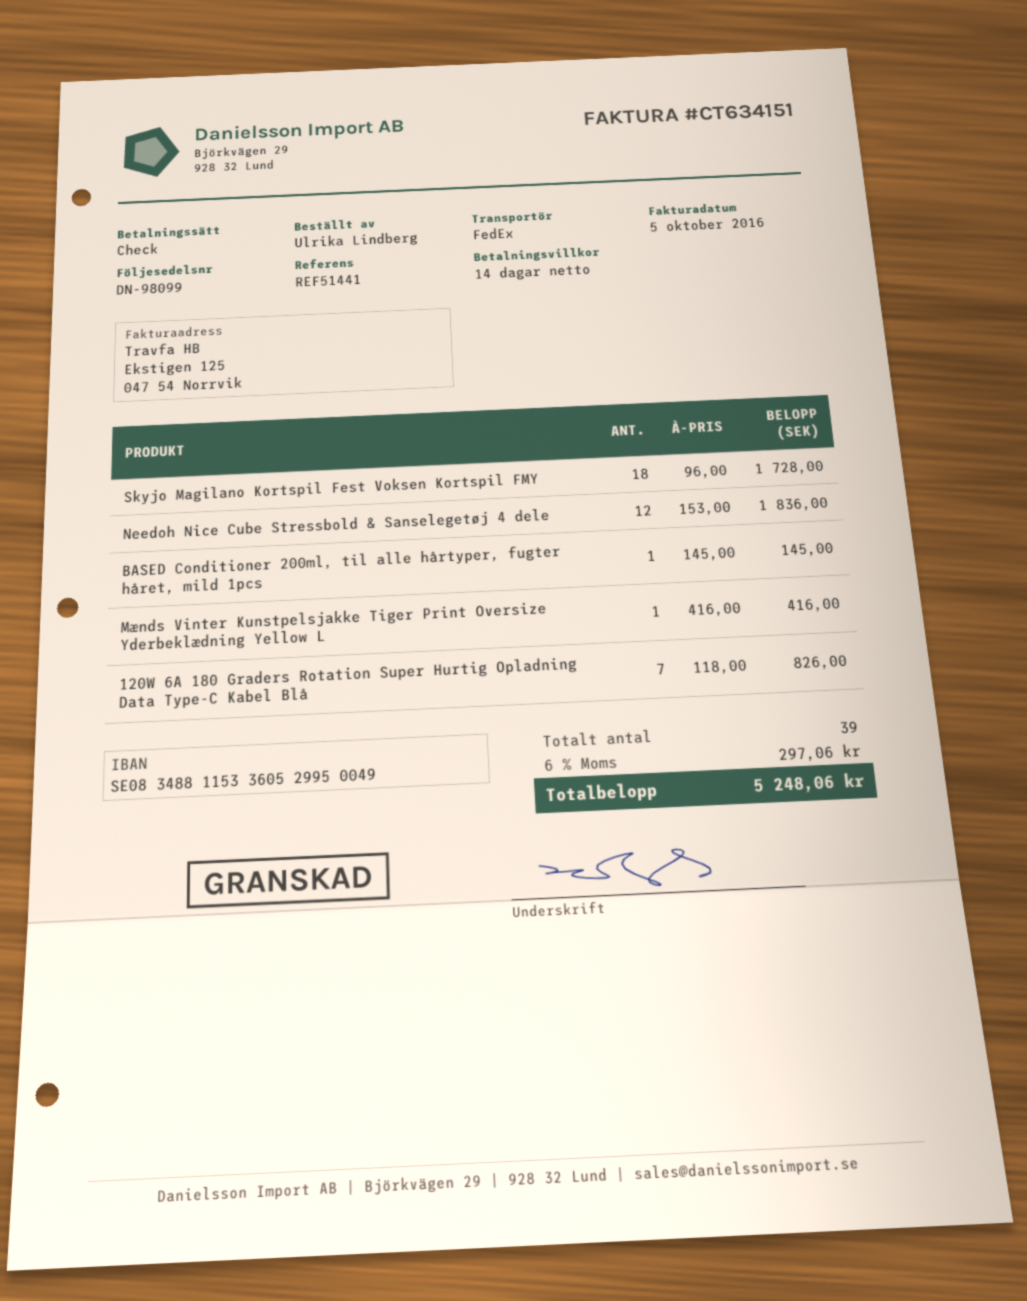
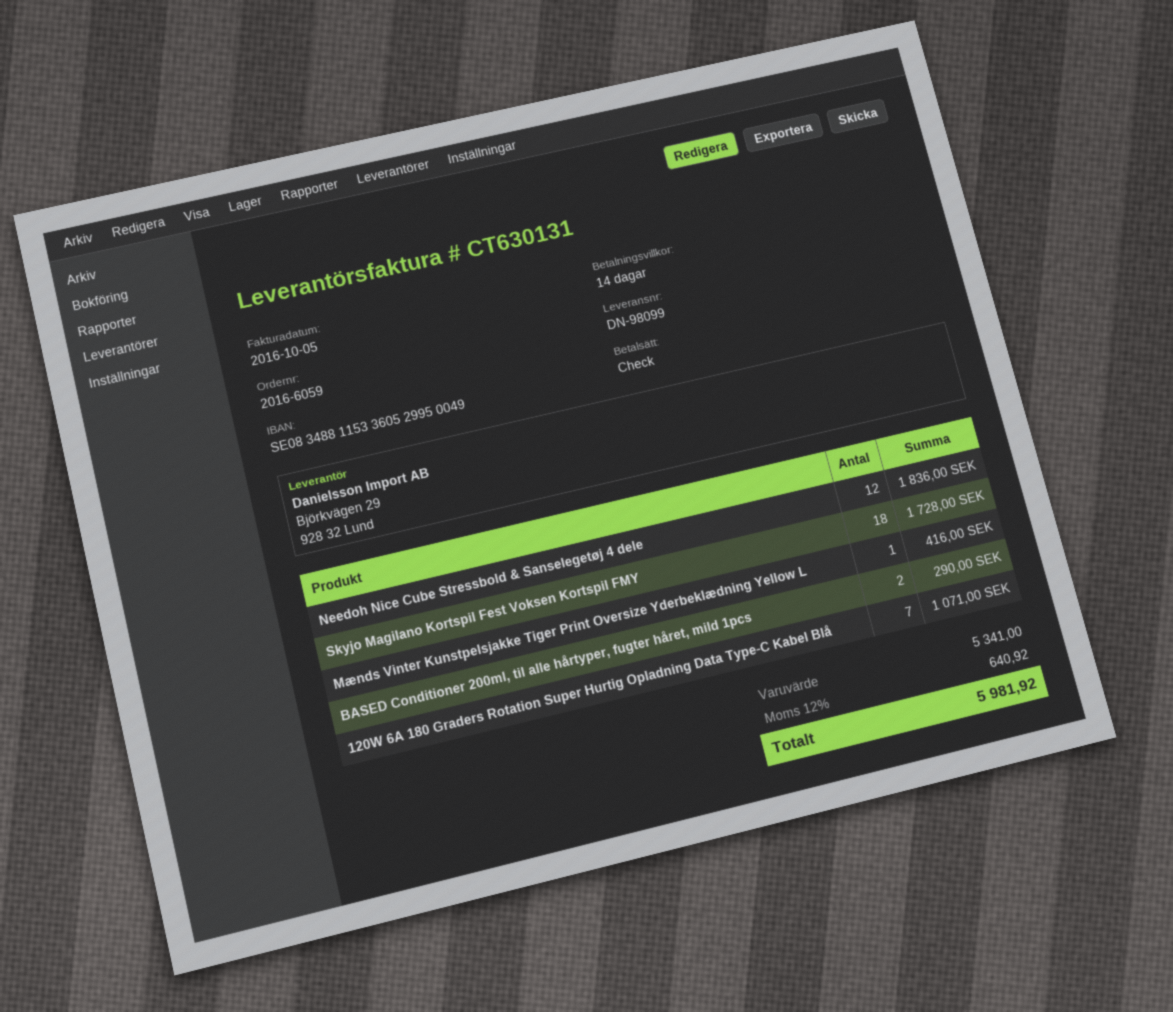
invoice number: CT634151 -> CT630131
BASED Conditioner 200ml, til alle hårtyper, fugter håret, mild 1pcs: 1 for 145.00 -> 2 for 290.00
120W 6A 180 Graders Rotation Super Hurtig Opladning Data Type-C Kabel Blå: 7 for 826.00 -> 7 for 1071.00
tax: 6% = 297.06 -> 12% = 640.92
total: 5248.06 -> 5981.92

